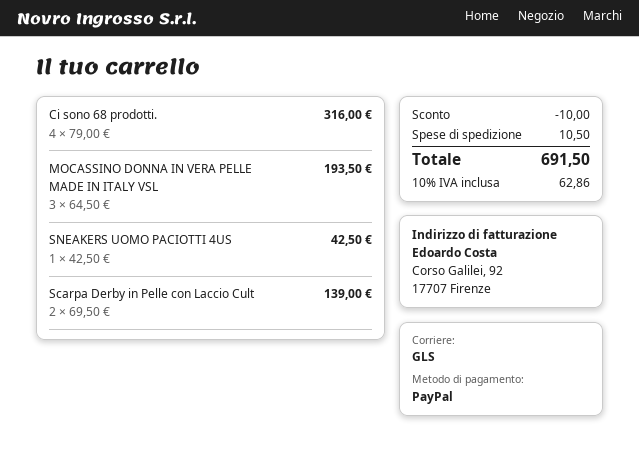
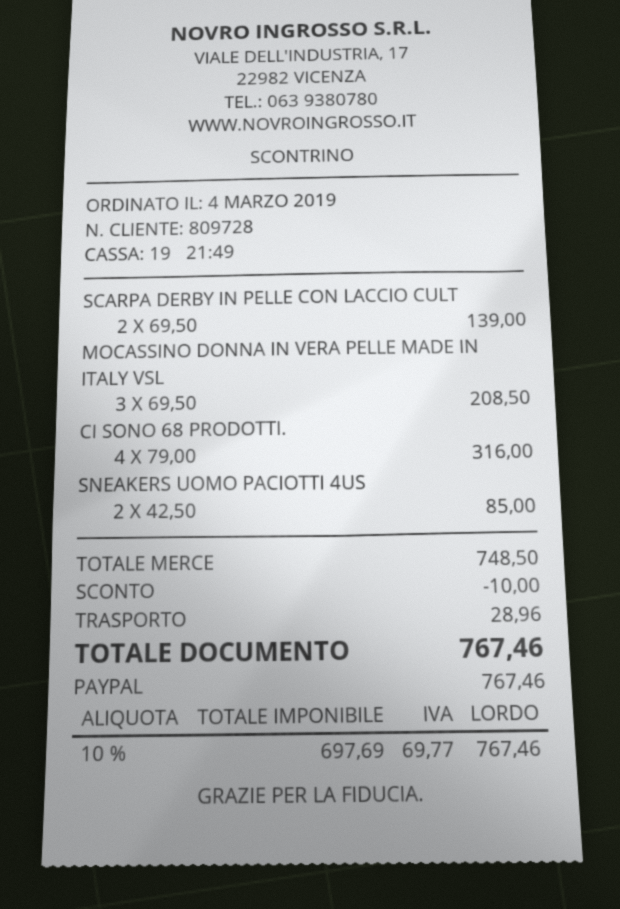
MOCASSINO DONNA IN VERA PELLE MADE IN ITALY VSL: 3 x 64.50 = 193.50 -> 3 x 69.50 = 208.50
SNEAKERS UOMO PACIOTTI 4US: 1 x 42.50 = 42.50 -> 2 x 42.50 = 85.00
shipping: 10.50 -> 28.96
tax: 10% = 62.86 -> 10% = 69.77
total: 691.50 -> 767.46

